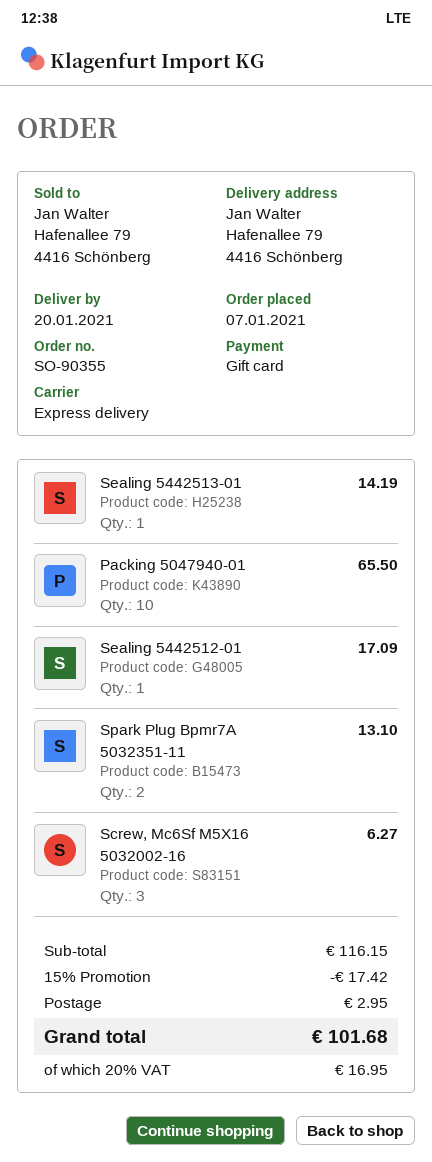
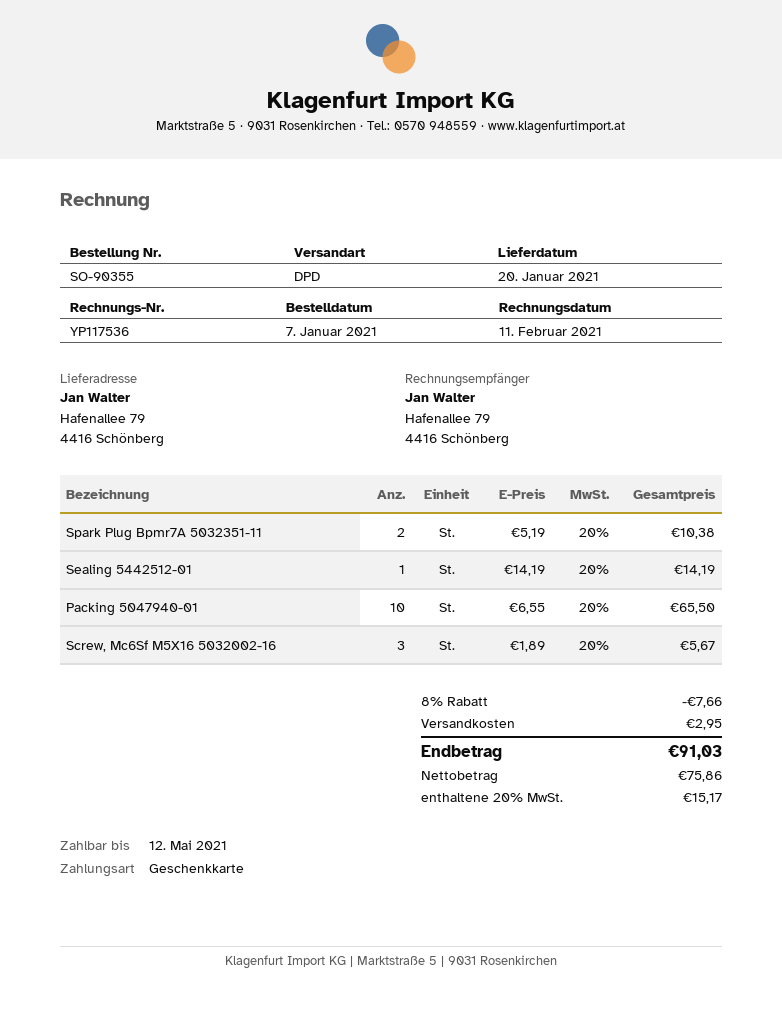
shipping method: express -> DPD
Sealing 5442513-01: 1 for 14.19 -> none
Sealing 5442512-01: 1 for 17.09 -> 1 for 14.19
Spark Plug Bpmr7A 5032351-11: 2 for 13.10 -> 2 for 10.38
Screw, Mc6Sf M5X16 5032002-16: 3 for 6.27 -> 3 for 5.67
discount: 15% = 17.42 -> 8% = 7.66
tax: 20% = 16.95 -> 20% = 15.17
total: 101.68 -> 91.03

